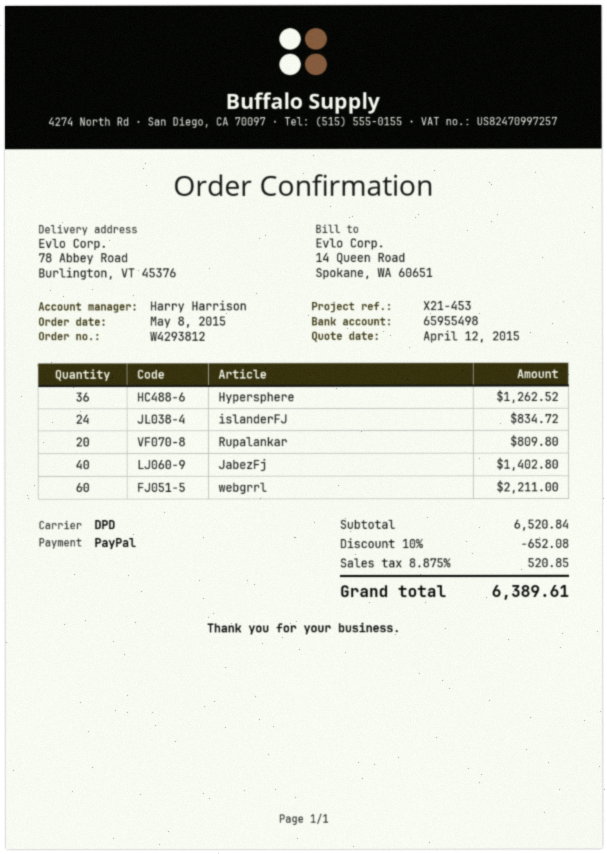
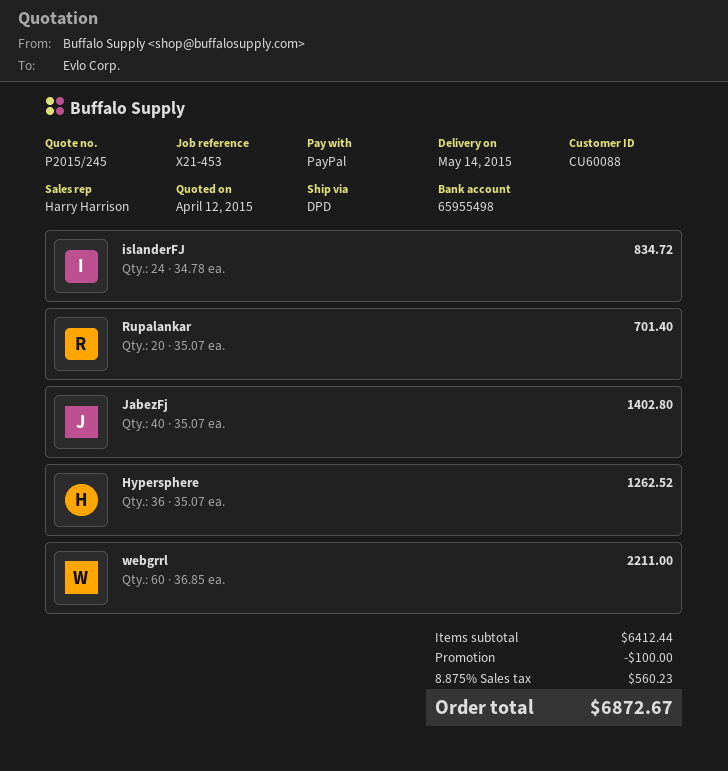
Rupalankar: 20 for 809.80 -> 20 for 701.40
subtotal: 6520.84 -> 6412.44
discount: 652.08 -> 100.00
tax: 8.875% = 520.85 -> 8.875% = 560.23
total: 6389.61 -> 6872.67

